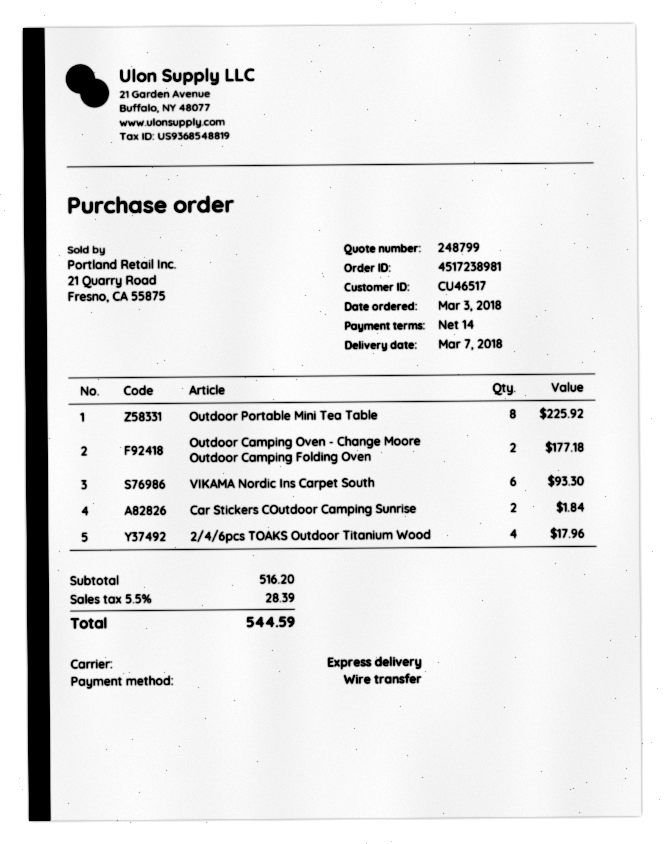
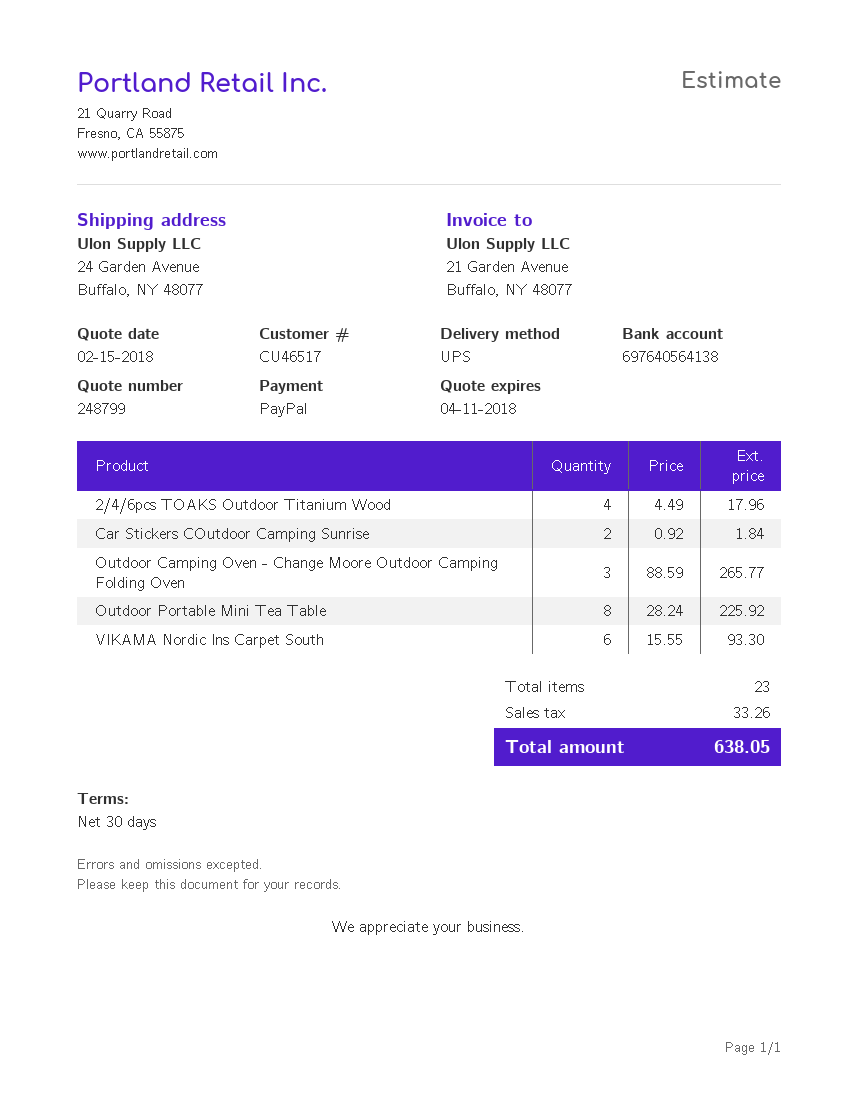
payment terms: 14 days -> 30 days
payment method: bank transfer -> PayPal
shipping method: express -> UPS
Outdoor Camping Oven - Change Moore Outdoor Camping Folding Oven: 2 for 177.18 -> 3 for 265.77
tax: 28.39 -> 33.26
total: 544.59 -> 638.05

